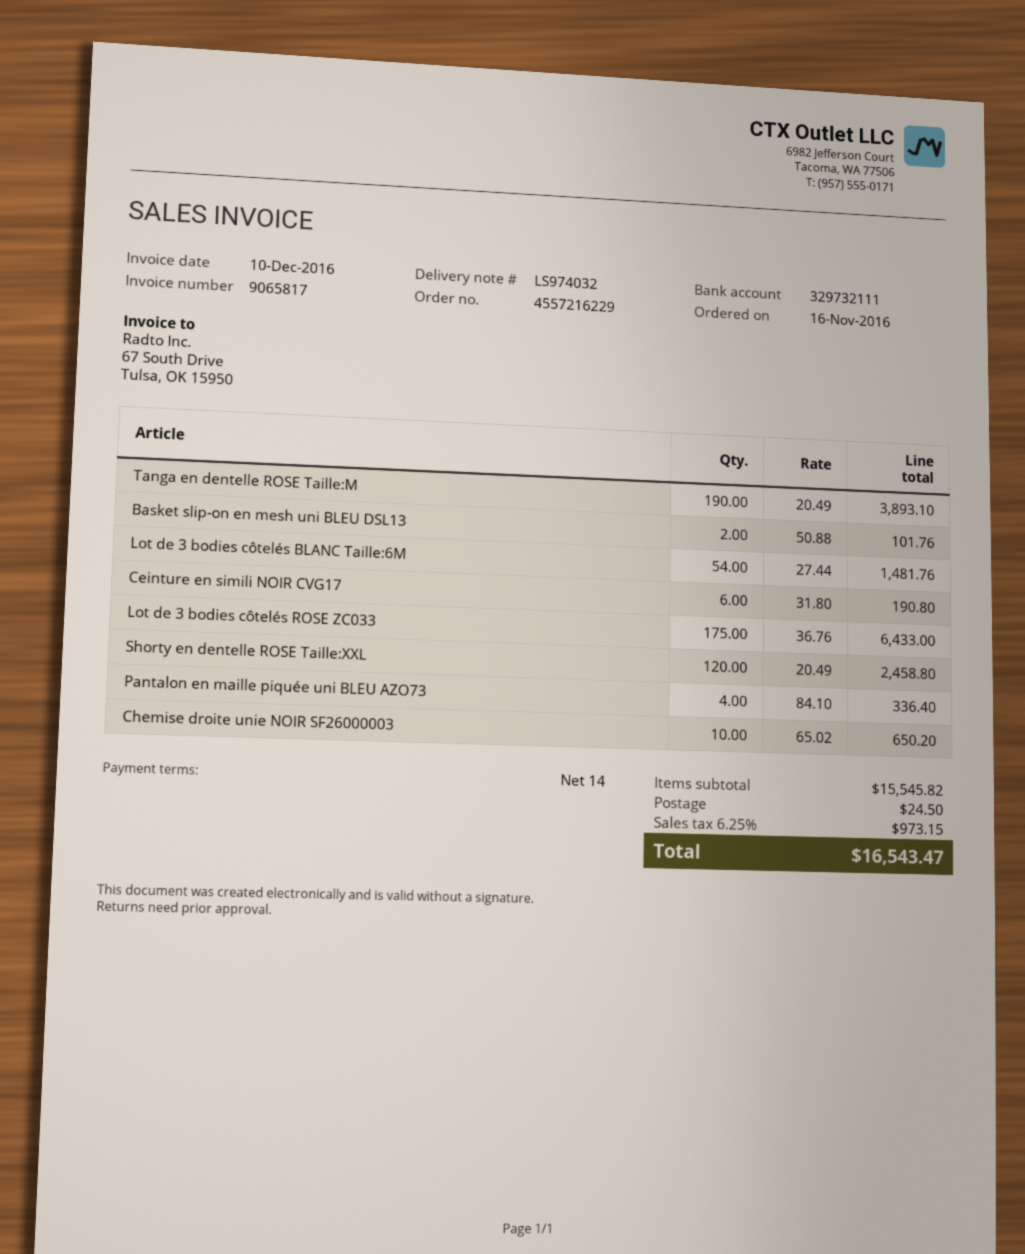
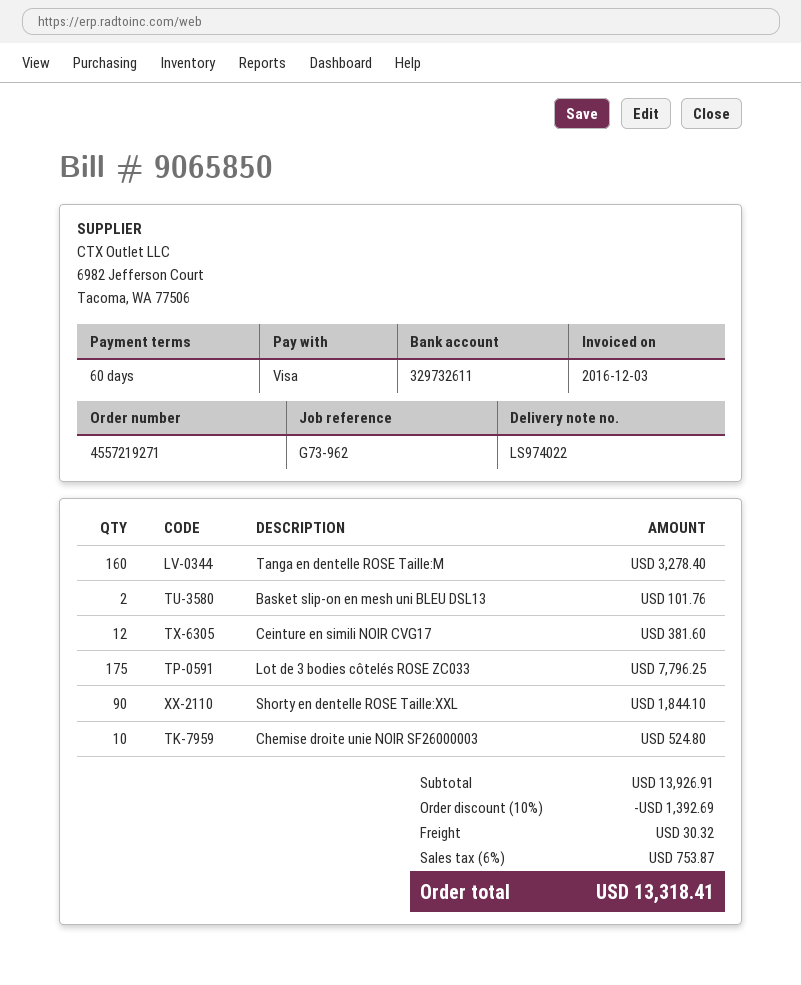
order number: 4557216229 -> 4557219271
delivery note number: LS974032 -> LS974022
invoice number: 9065817 -> 9065850
invoice date: 2016-12-10 -> 2016-12-03
payment terms: 14 days -> 60 days
bank account: 329732111 -> 329732611
Tanga en dentelle ROSE Taille:M: 190 for 3893.10 -> 160 for 3278.40
Lot de 3 bodies côtelés BLANC Taille:6M: 54 for 1481.76 -> none
Ceinture en simili NOIR CVG17: 6 for 190.80 -> 12 for 381.60
Lot de 3 bodies côtelés ROSE ZC033: 175 for 6433.00 -> 175 for 7796.25
Shorty en dentelle ROSE Taille:XXL: 120 for 2458.80 -> 90 for 1844.10
Pantalon en maille piquée uni BLEU AZO73: 4 for 336.40 -> none
Chemise droite unie NOIR SF26000003: 10 for 650.20 -> 10 for 524.80
subtotal: 15545.82 -> 13926.91
discount: none -> 10% = 1392.69
shipping: 24.50 -> 30.32
tax: 6.25% = 973.15 -> 6% = 753.87
total: 16543.47 -> 13318.41

